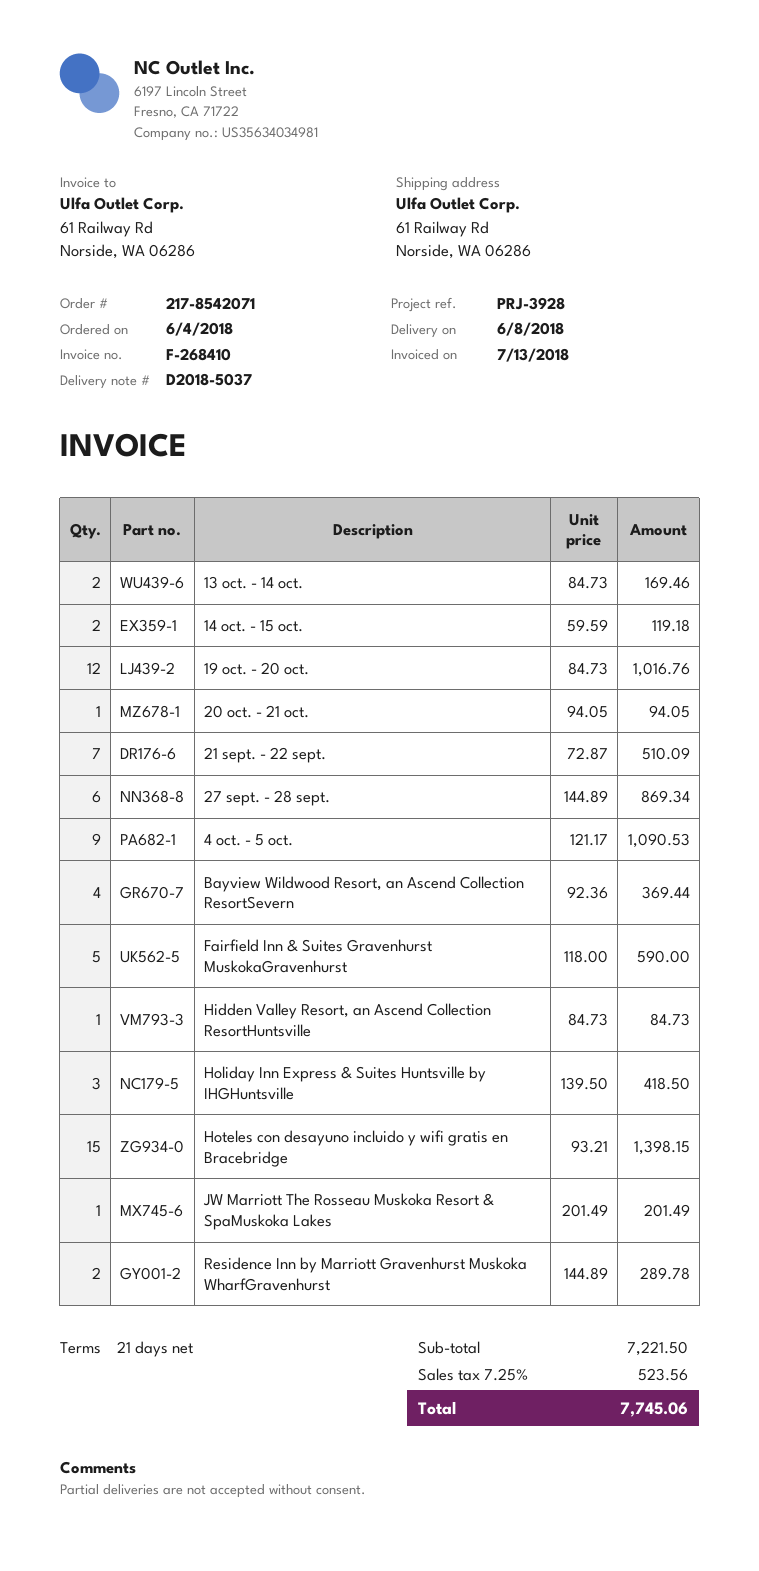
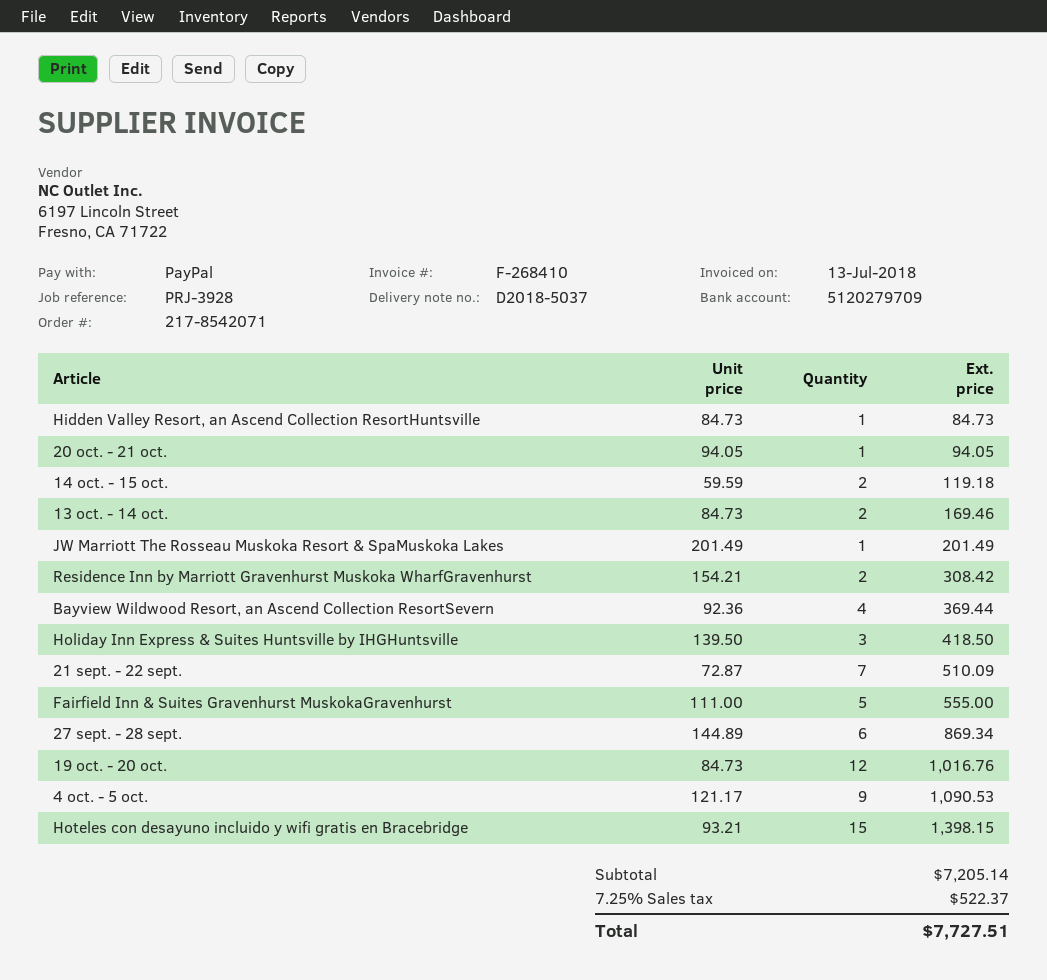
Fairfield Inn & Suites Gravenhurst MuskokaGravenhurst: 5 x 118.00 = 590.00 -> 5 x 111.00 = 555.00
Residence Inn by Marriott Gravenhurst Muskoka WharfGravenhurst: 2 x 144.89 = 289.78 -> 2 x 154.21 = 308.42
subtotal: 7221.50 -> 7205.14
tax: 7.25% = 523.56 -> 7.25% = 522.37
total: 7745.06 -> 7727.51

